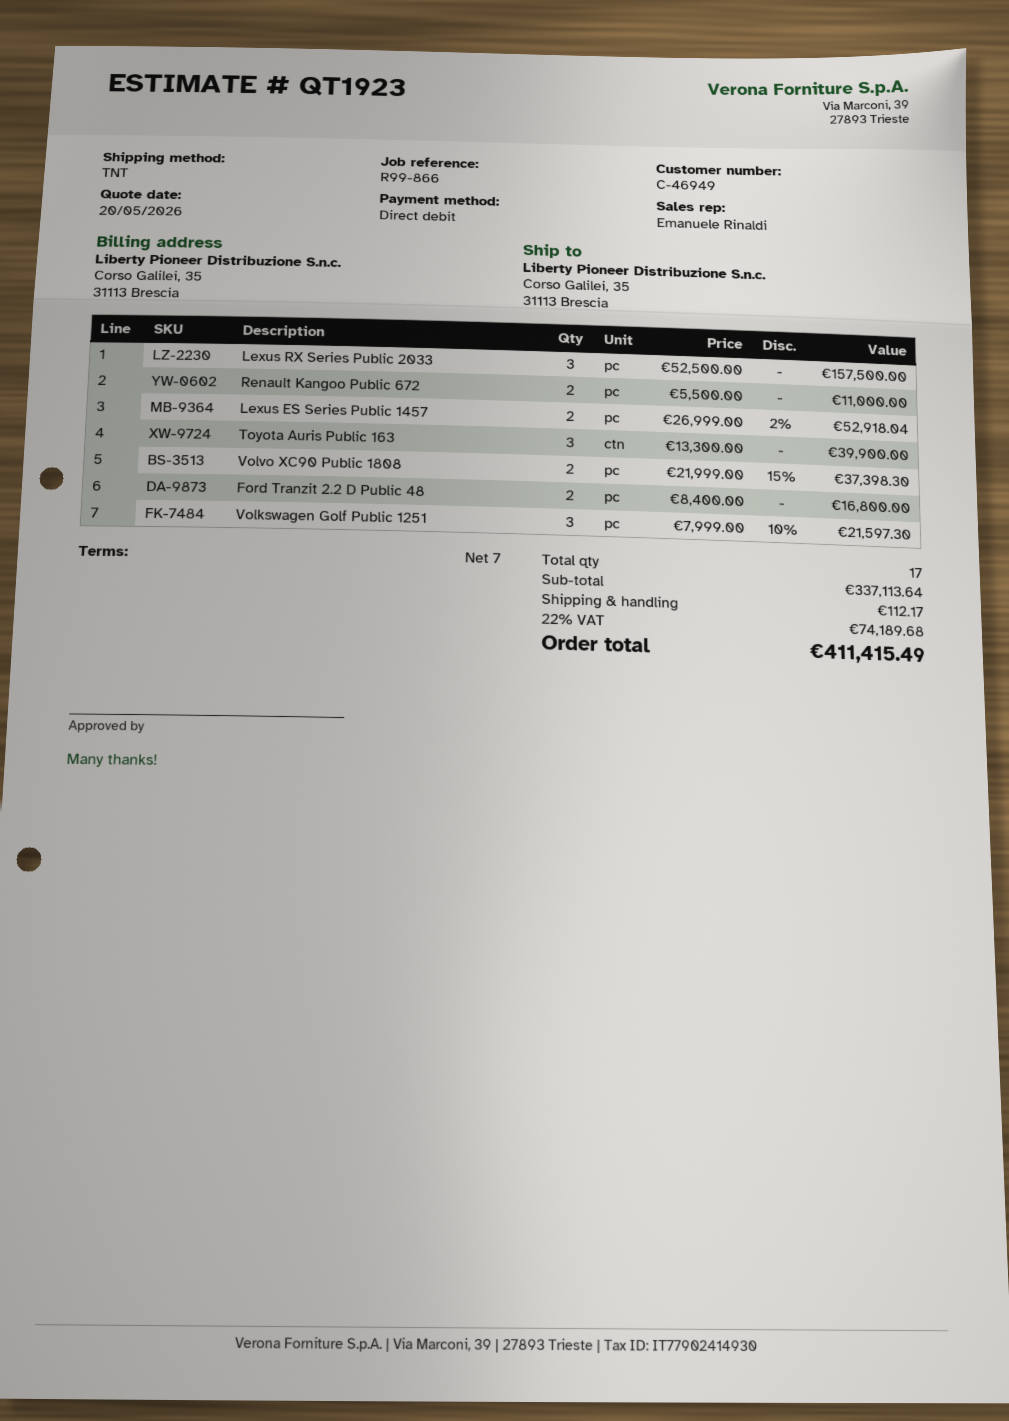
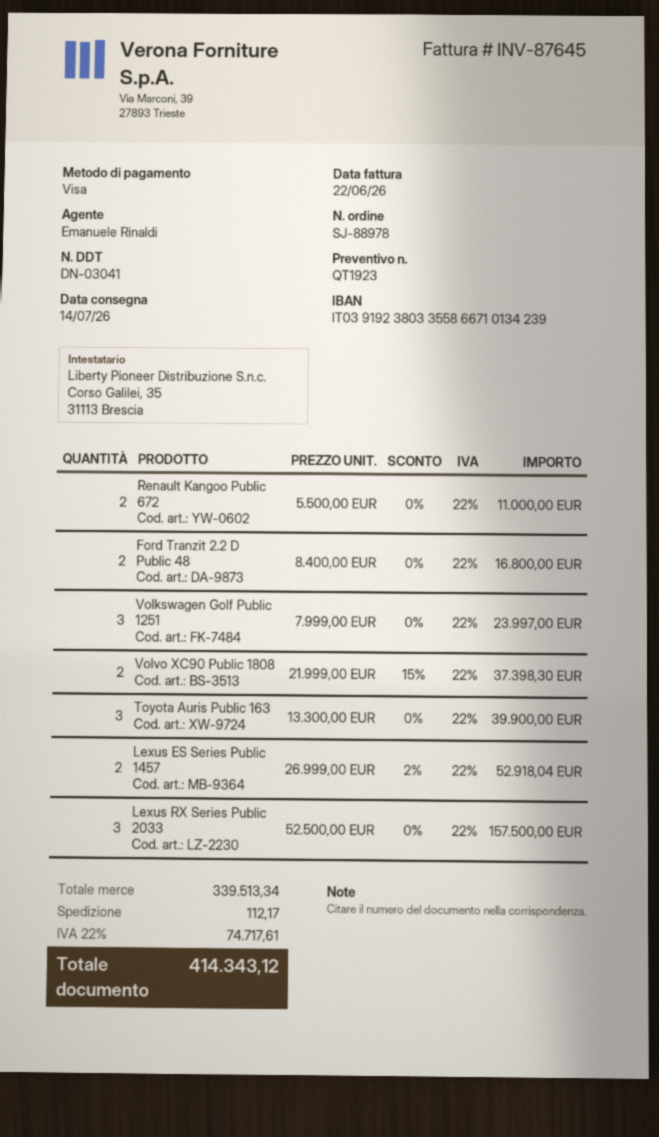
payment method: direct debit -> Visa
Volkswagen Golf Public 1251: 3 x 7999.00 - 10% = 21597.30 -> 3 x 7999.00 = 23997.00
subtotal: 337113.64 -> 339513.34
tax: 22% = 74189.68 -> 22% = 74717.61
total: 411415.49 -> 414343.12

